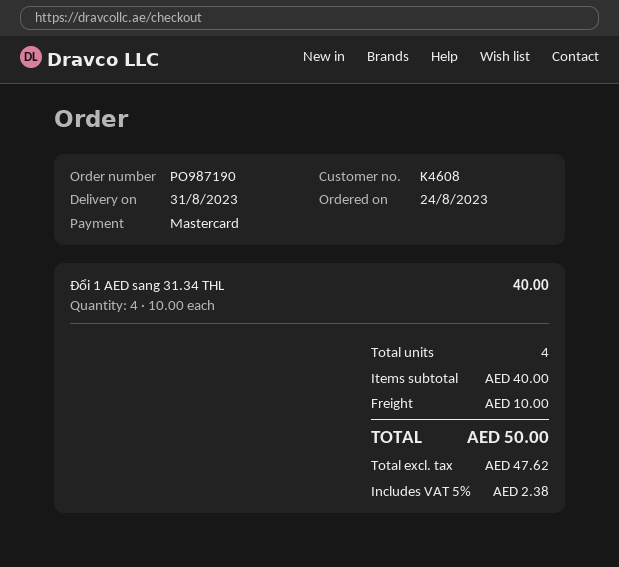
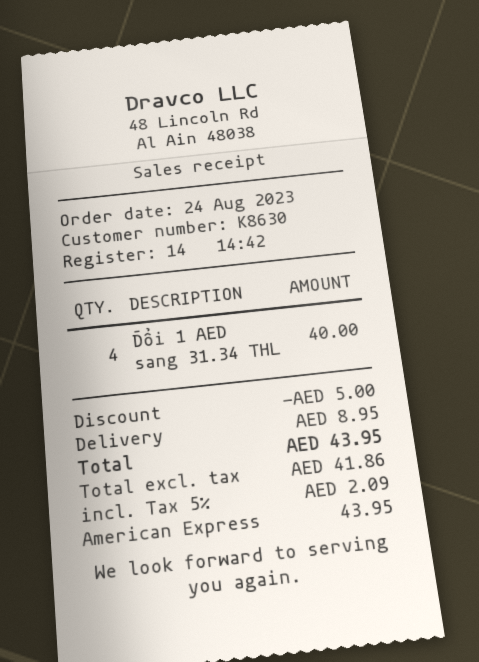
customer number: K4608 -> K8630
payment method: Mastercard -> American Express
discount: none -> 5.00
shipping: 10.00 -> 8.95
net: 47.62 -> 41.86
tax: 5% = 2.38 -> 5% = 2.09
total: 50.00 -> 43.95

